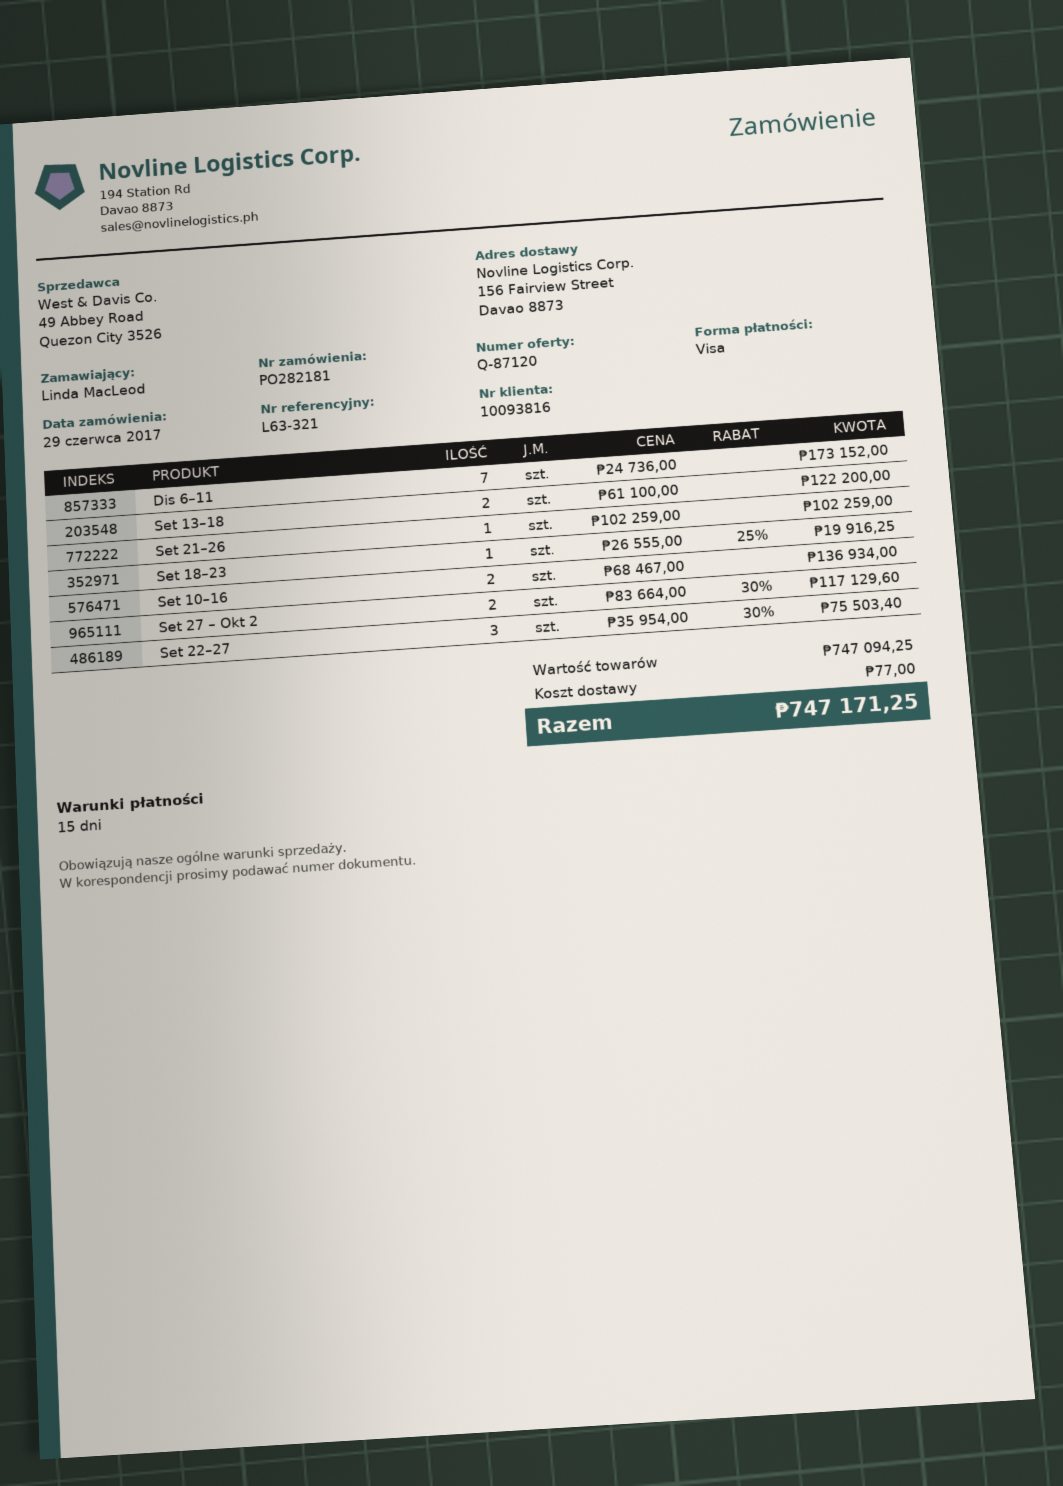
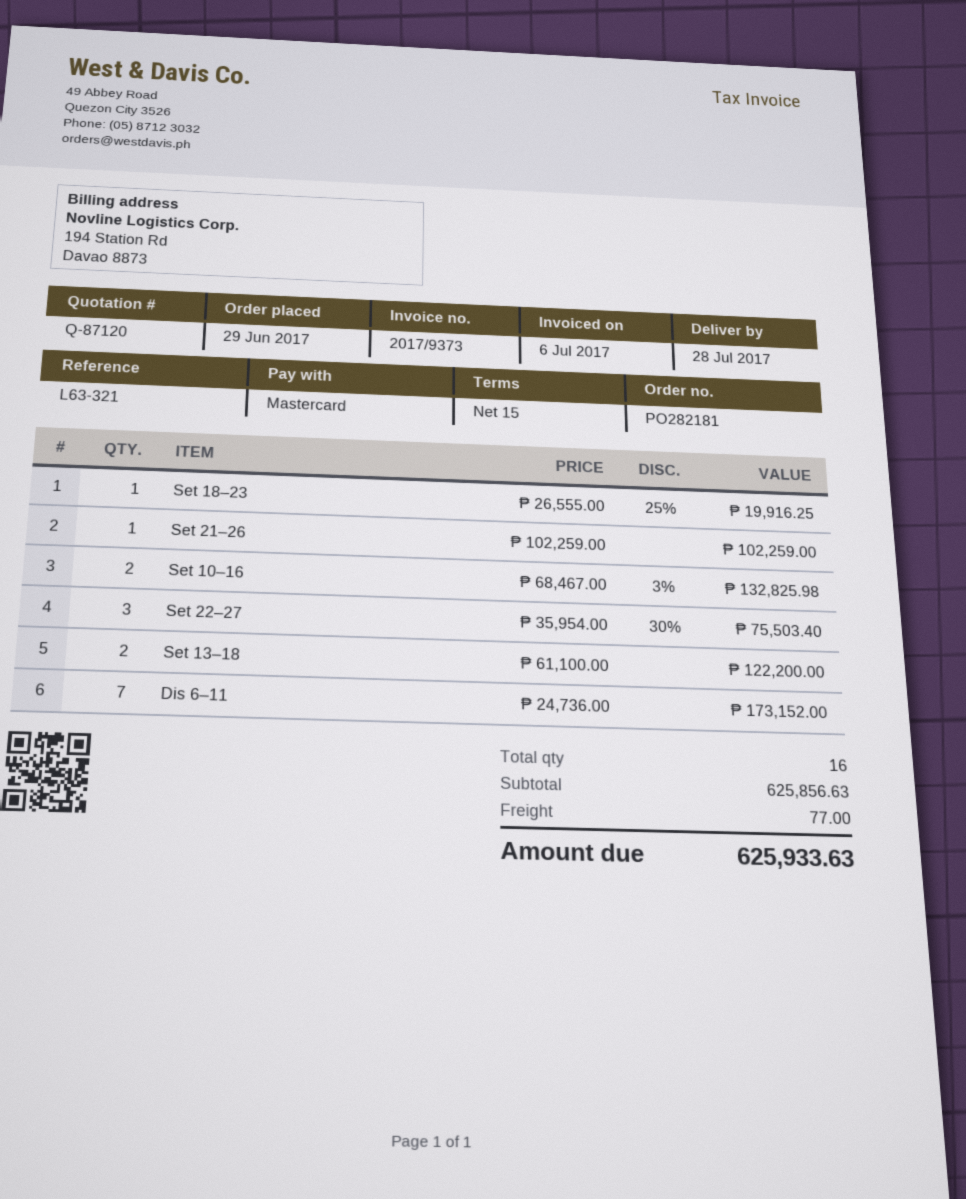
payment method: Visa -> Mastercard
Set 10–16: 2 x 68467.00 = 136934.00 -> 2 x 68467.00 - 3% = 132825.98
Set 27 – Okt 2: 2 x 83664.00 - 30% = 117129.60 -> none
subtotal: 747094.25 -> 625856.63
total: 747171.25 -> 625933.63

